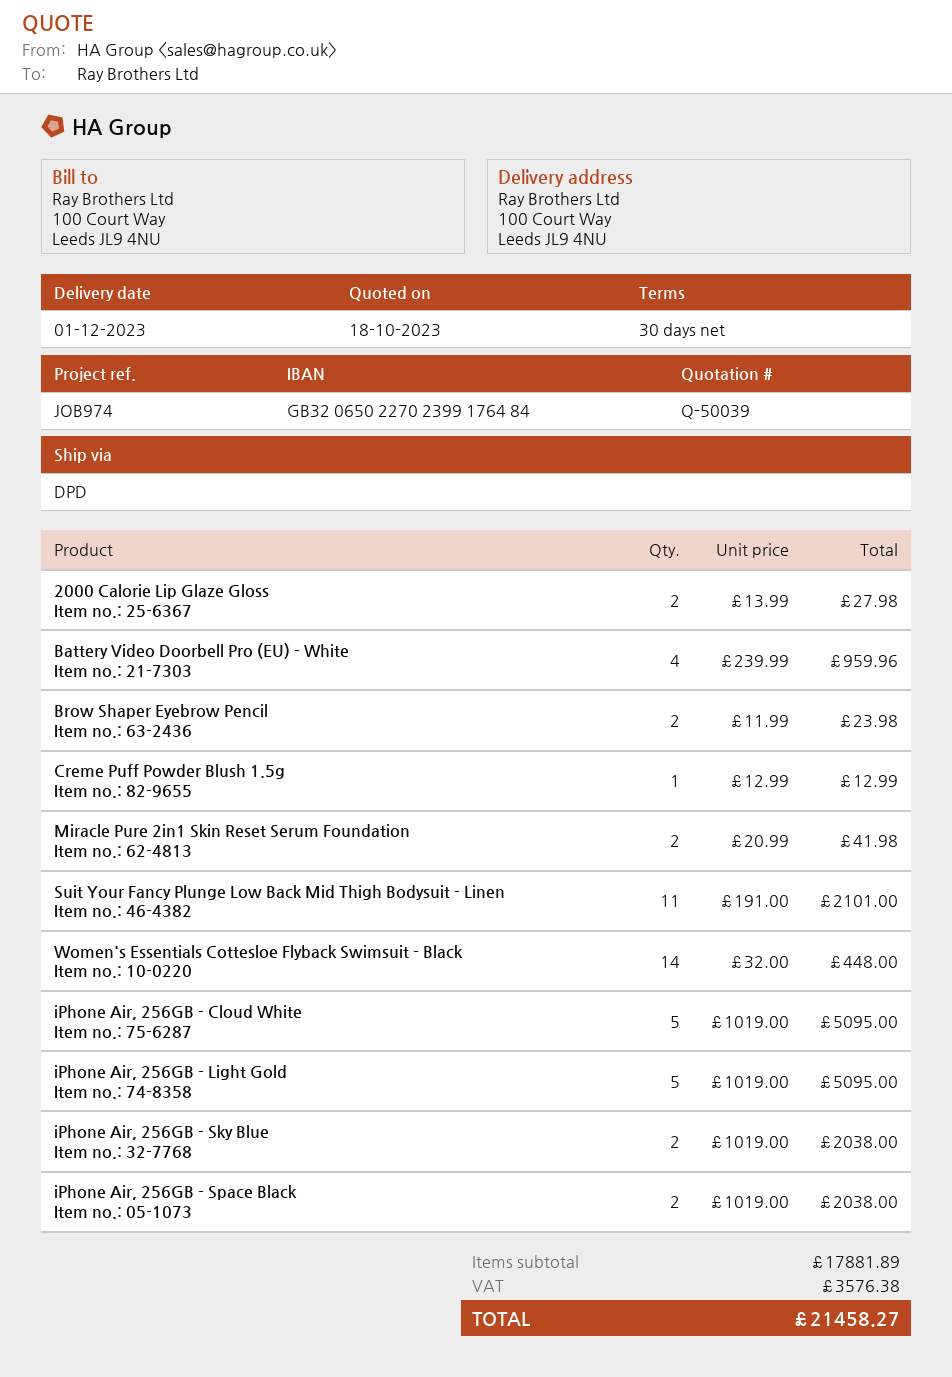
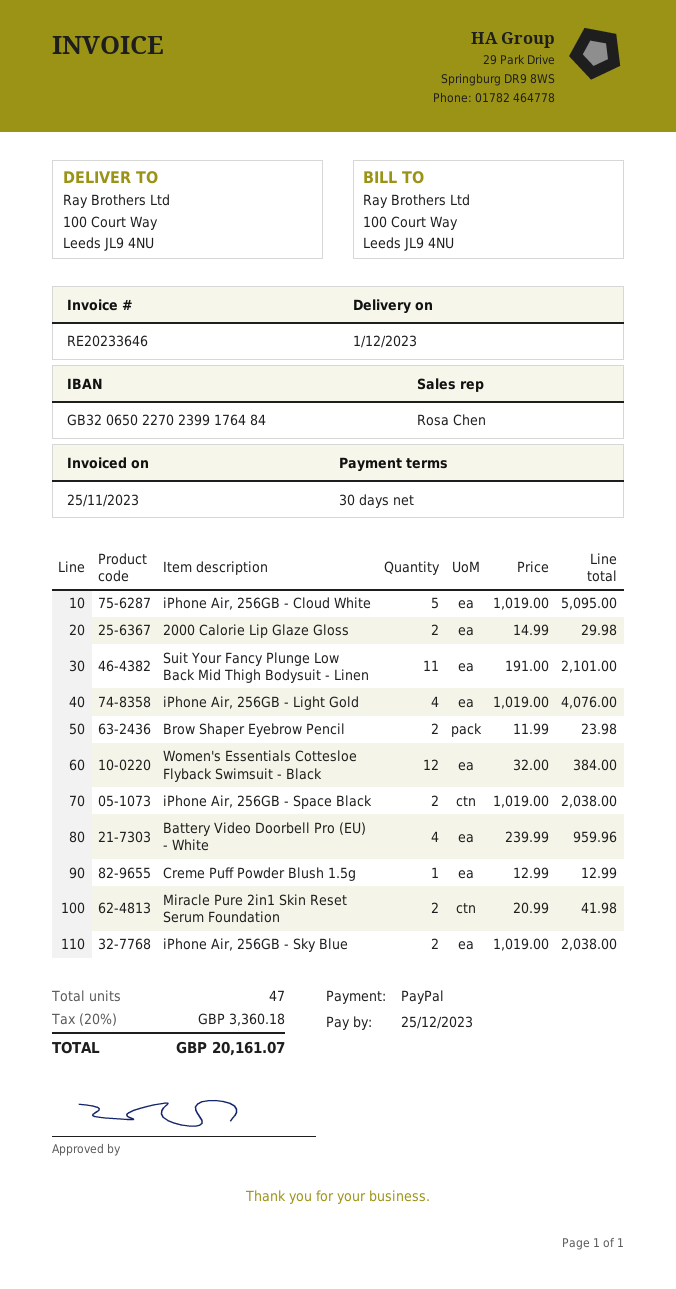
2000 Calorie Lip Glaze Gloss: 2 x 13.99 = 27.98 -> 2 x 14.99 = 29.98
Women's Essentials Cottesloe Flyback Swimsuit - Black: 14 x 32.00 = 448.00 -> 12 x 32.00 = 384.00
iPhone Air, 256GB - Light Gold: 5 x 1019.00 = 5095.00 -> 4 x 1019.00 = 4076.00
tax: 3576.38 -> 3360.18
total: 21458.27 -> 20161.07

